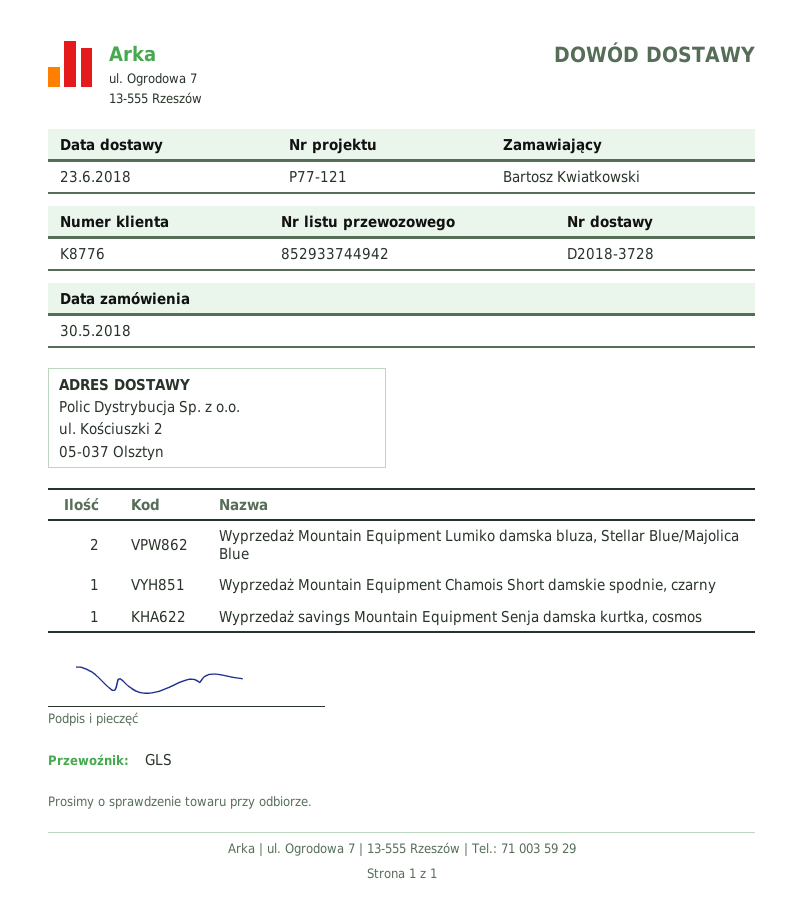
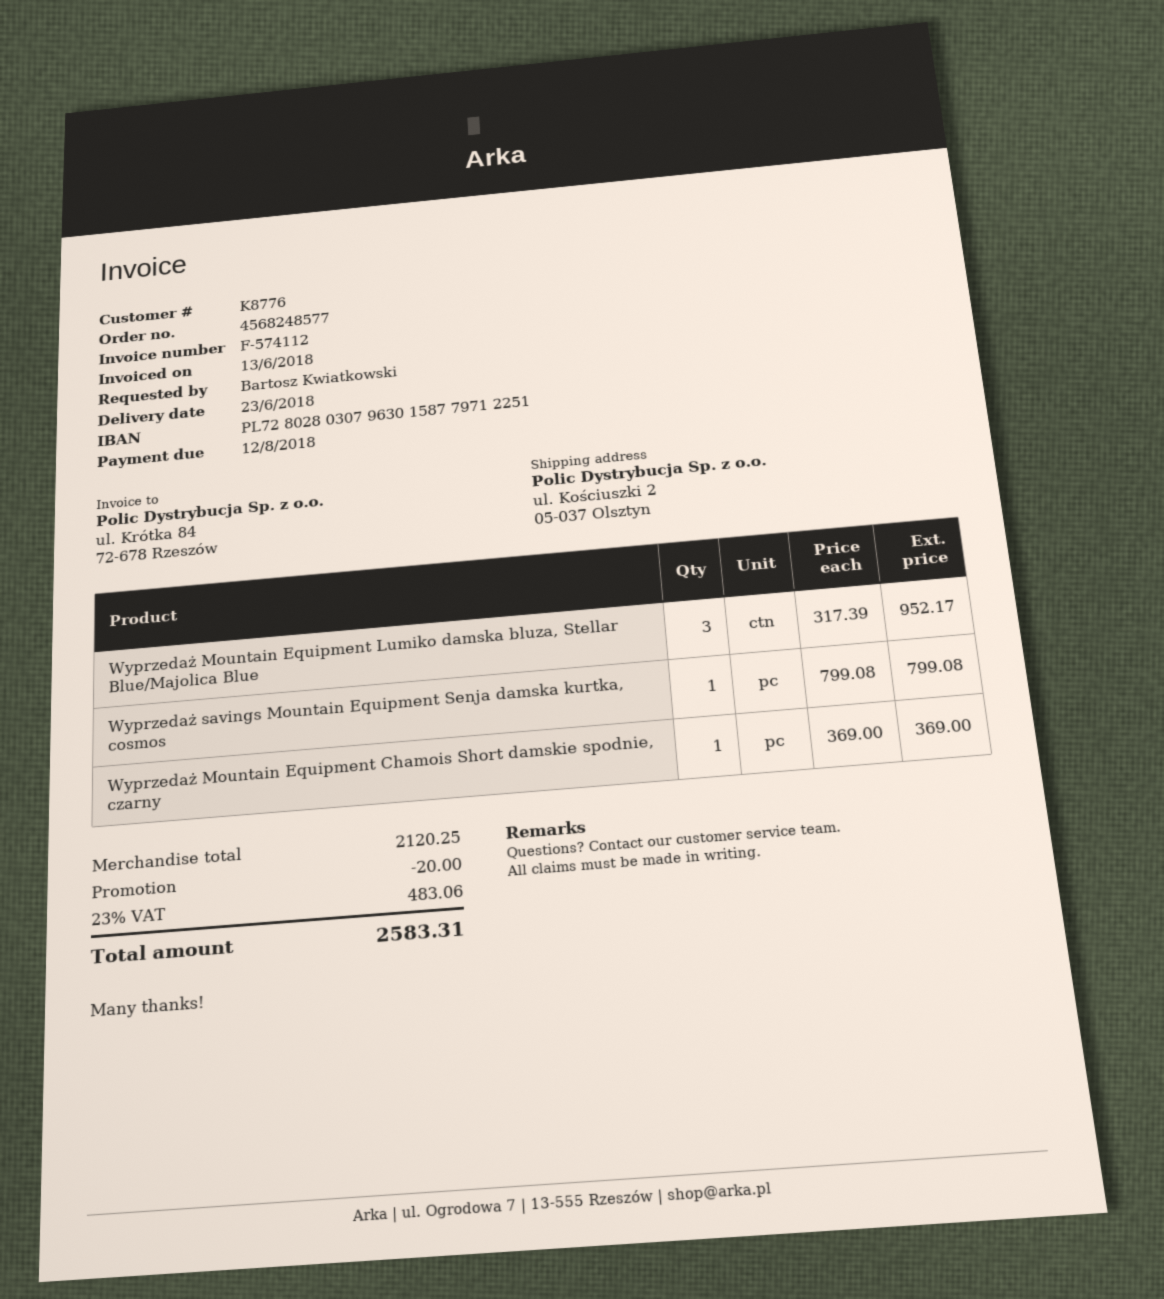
Wyprzedaż Mountain Equipment Lumiko damska bluza, Stellar Blue/Majolica Blue: 2 -> 3

